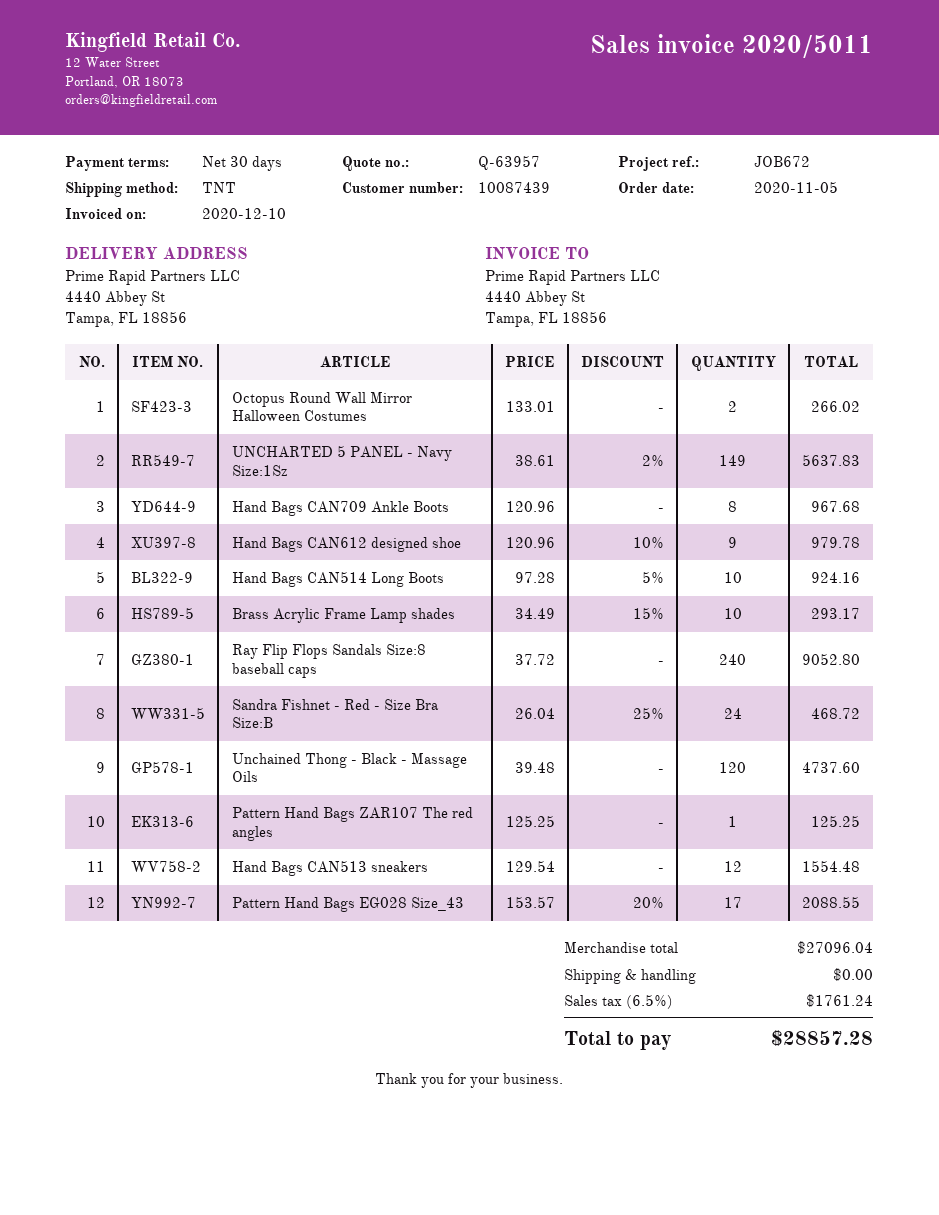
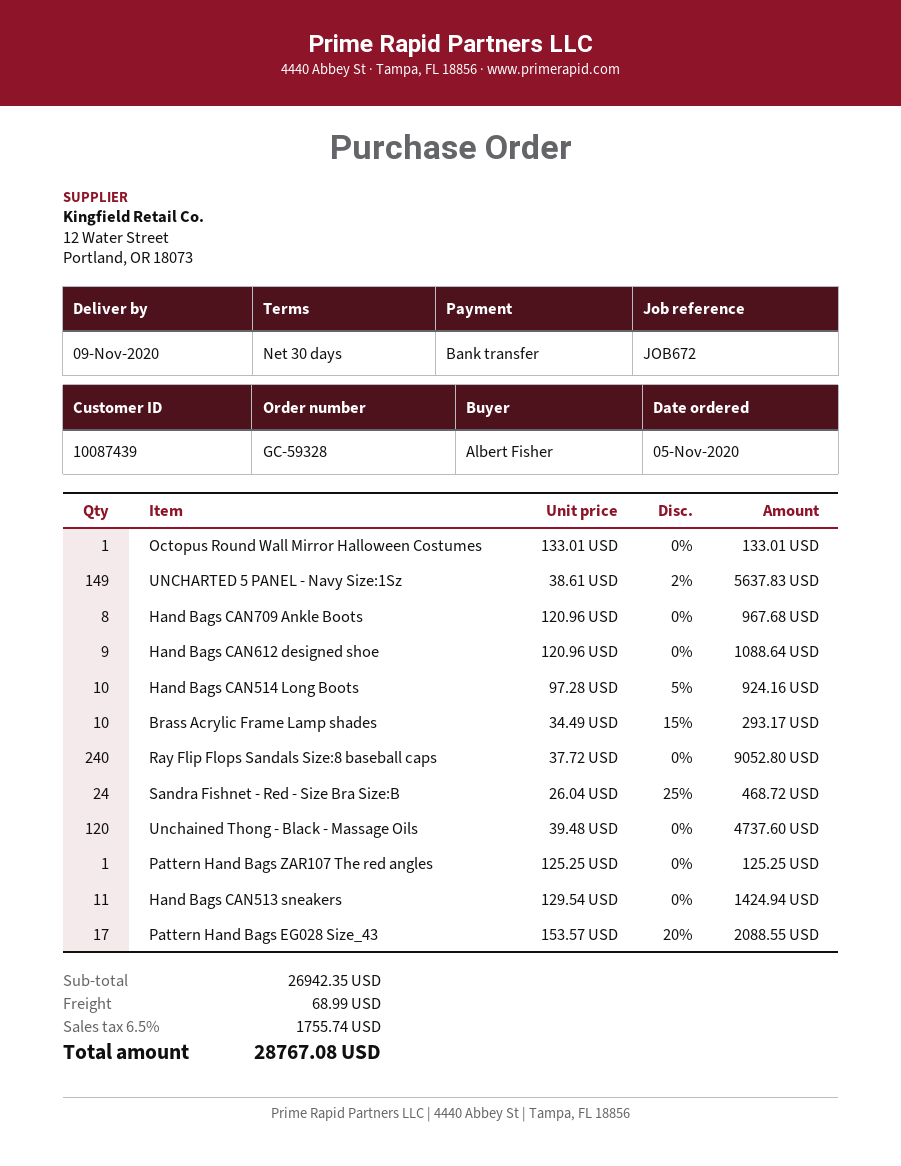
Octopus Round Wall Mirror Halloween Costumes: 2 x 133.01 = 266.02 -> 1 x 133.01 = 133.01
Hand Bags CAN612 designed shoe: 9 x 120.96 - 10% = 979.78 -> 9 x 120.96 = 1088.64
Hand Bags CAN513 sneakers: 12 x 129.54 = 1554.48 -> 11 x 129.54 = 1424.94
subtotal: 27096.04 -> 26942.35
shipping: 0.00 -> 68.99
tax: 6.5% = 1761.24 -> 6.5% = 1755.74
total: 28857.28 -> 28767.08

